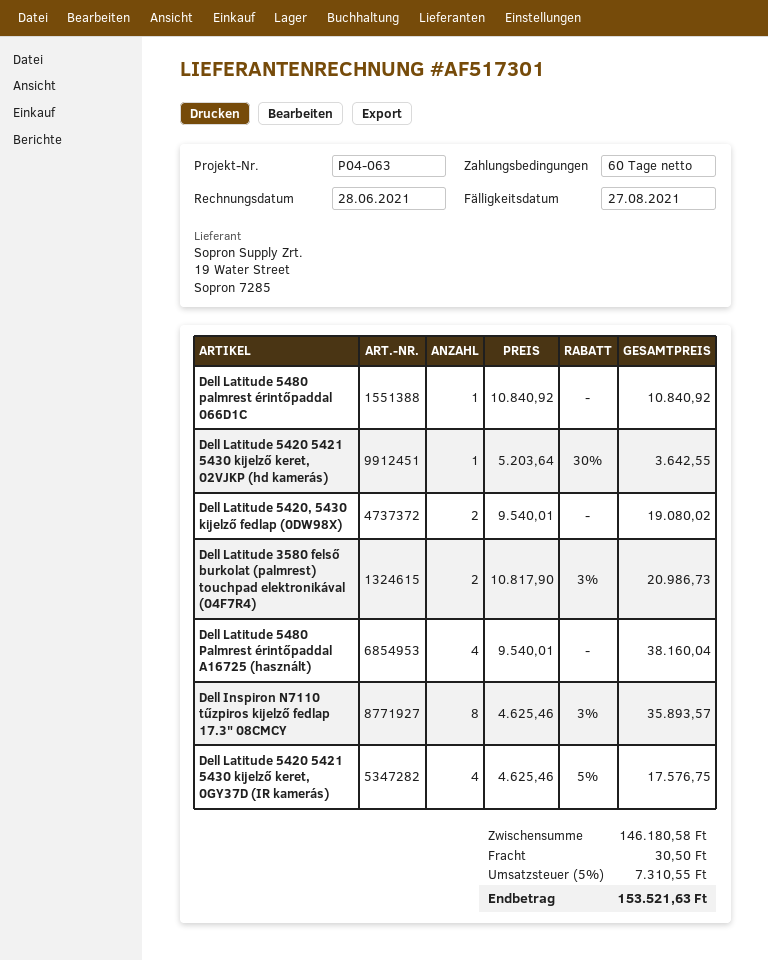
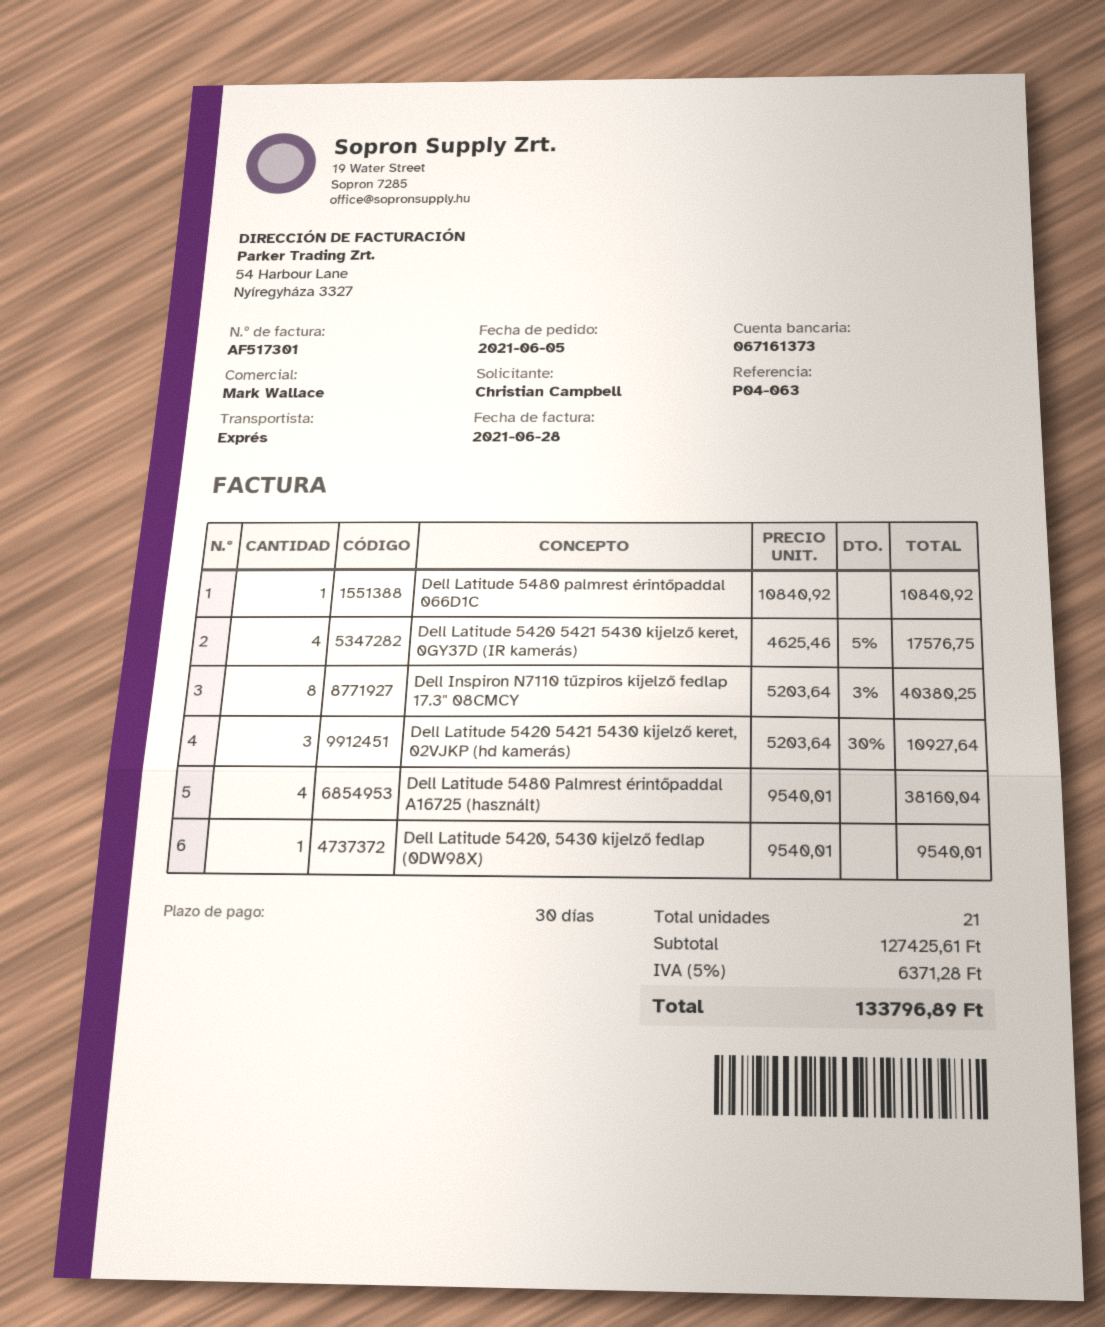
payment terms: 60 days -> 30 days
Dell Latitude 5420 5421 5430 kijelző keret, 02VJKP (hd kamerás): 1 x 5203.64 - 30% = 3642.55 -> 3 x 5203.64 - 30% = 10927.64
Dell Latitude 5420, 5430 kijelző fedlap (0DW98X): 2 x 9540.01 = 19080.02 -> 1 x 9540.01 = 9540.01
Dell Latitude 3580 felső burkolat (palmrest) touchpad elektronikával (04F7R4): 2 x 10817.90 - 3% = 20986.73 -> none
Dell Inspiron N7110 tűzpiros kijelző fedlap 17.3" 08CMCY: 8 x 4625.46 - 3% = 35893.57 -> 8 x 5203.64 - 3% = 40380.25
subtotal: 146180.58 -> 127425.61
shipping: 30.50 -> none
tax: 5% = 7310.55 -> 5% = 6371.28
total: 153521.63 -> 133796.89

